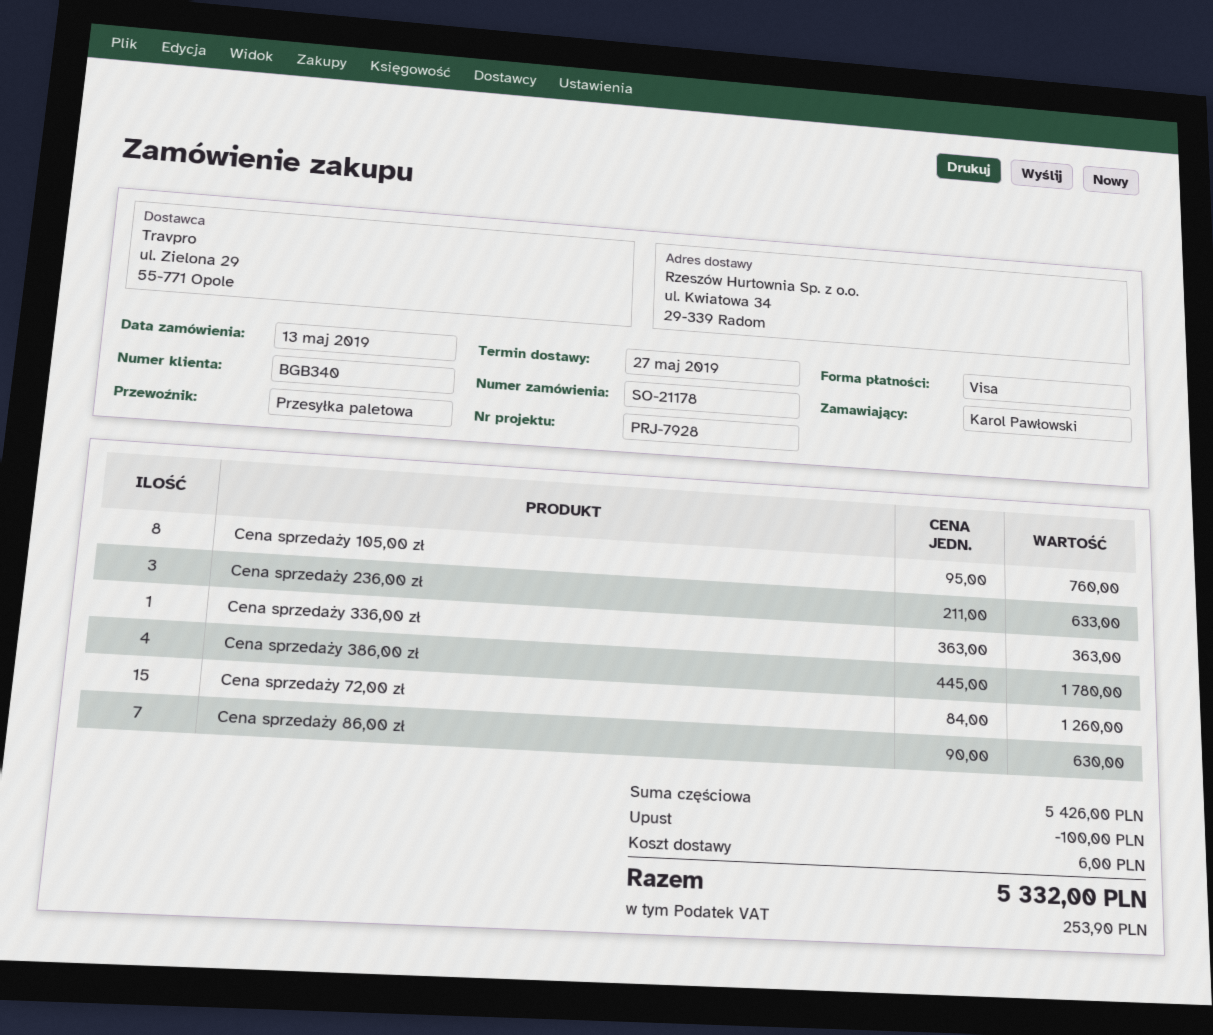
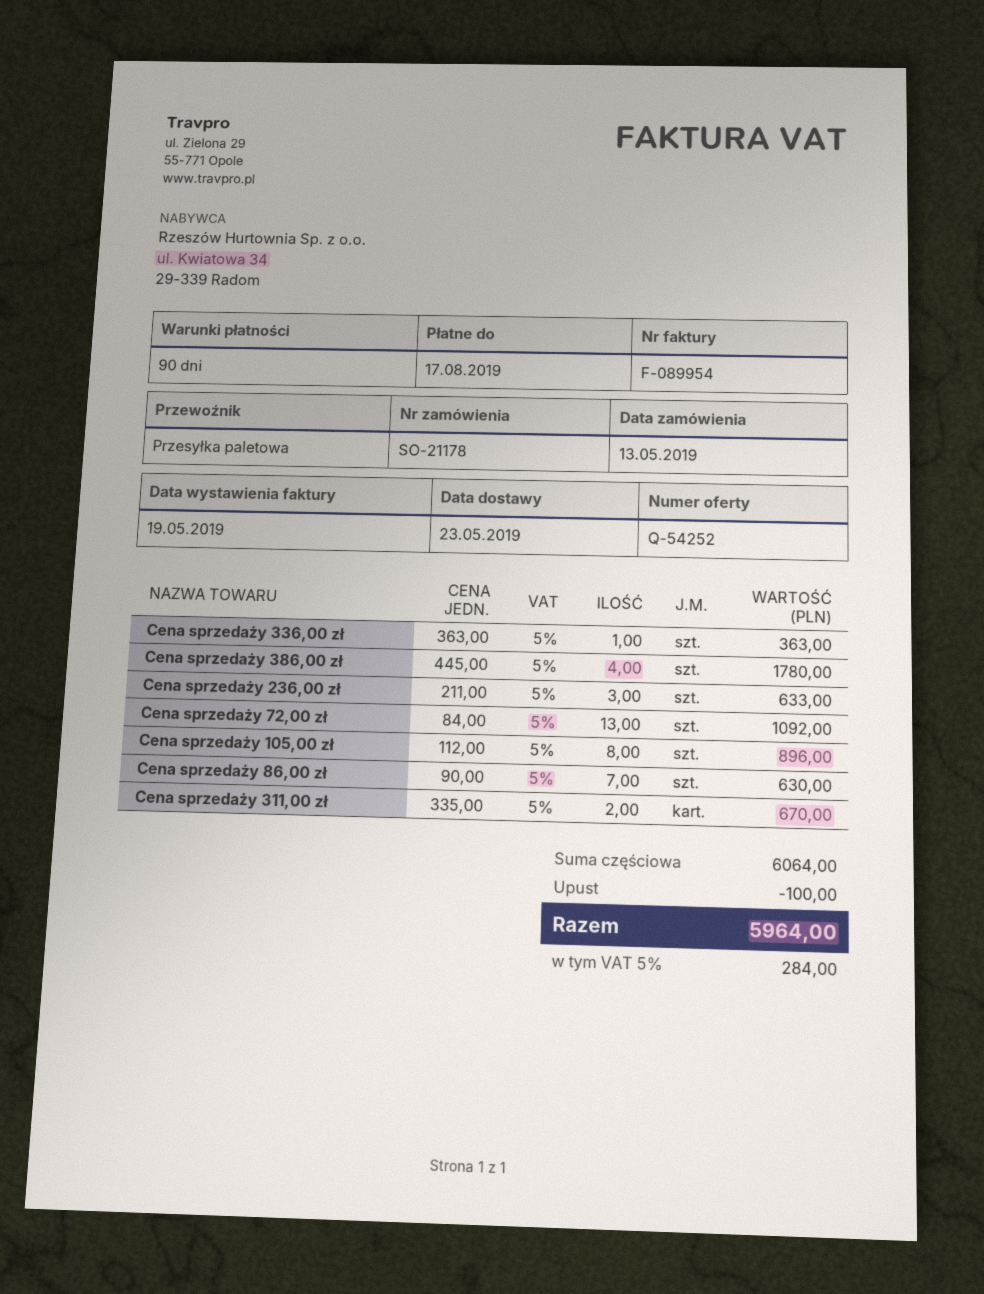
delivery date: 2019-05-27 -> 2019-05-23
Cena sprzedaży 105,00 zł: 8 x 95.00 = 760.00 -> 8 x 112.00 = 896.00
Cena sprzedaży 72,00 zł: 15 x 84.00 = 1260.00 -> 13 x 84.00 = 1092.00
Cena sprzedaży 311,00 zł: none -> 2 x 335.00 = 670.00
subtotal: 5426.00 -> 6064.00
shipping: 6.00 -> none
tax: 253.90 -> 284.00
total: 5332.00 -> 5964.00

